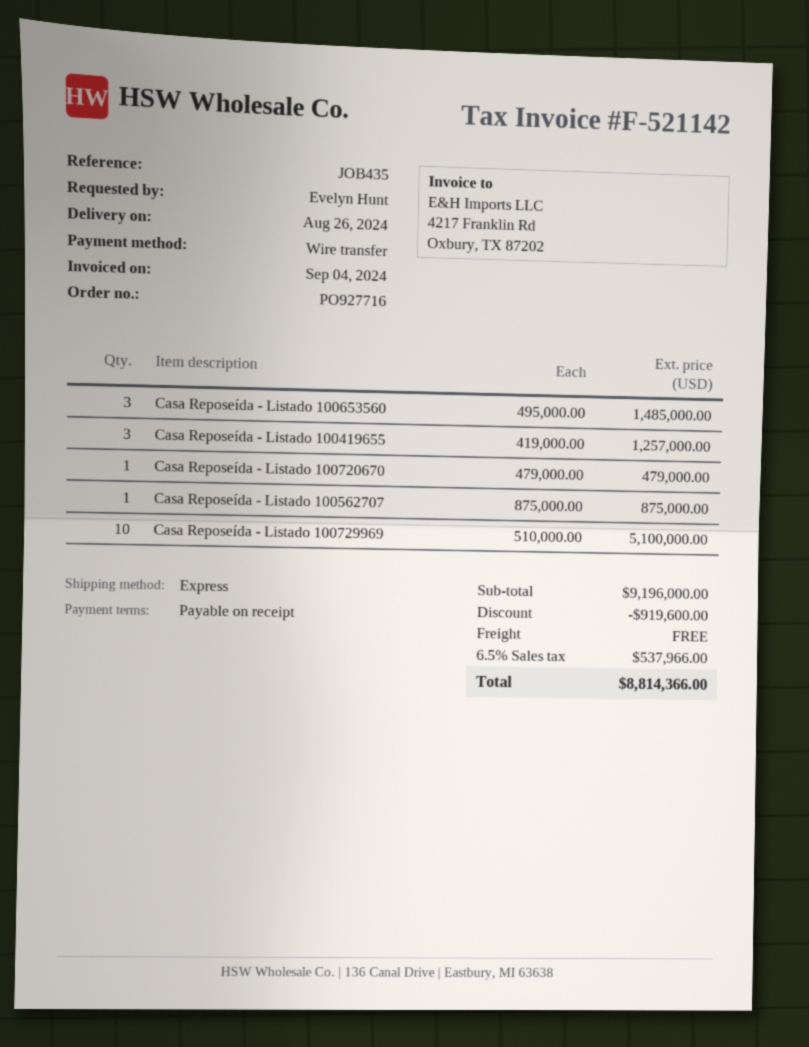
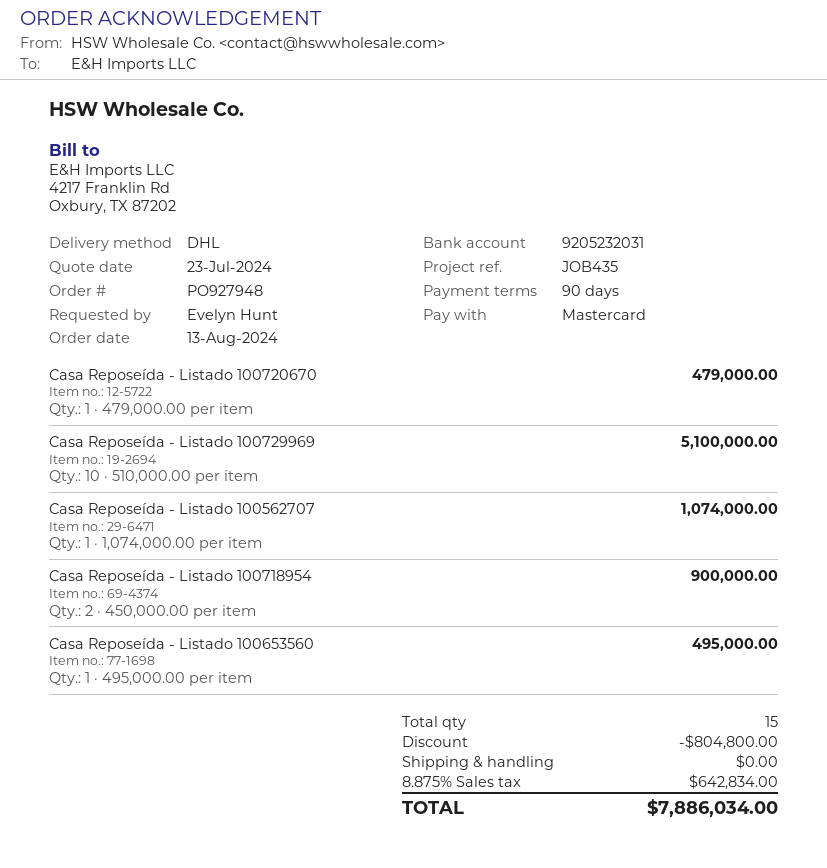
order number: PO927716 -> PO927948
payment terms: on receipt -> 90 days
payment method: bank transfer -> Mastercard
shipping method: express -> DHL
Casa Reposeída - Listado 100653560: 3 x 495000.00 = 1485000.00 -> 1 x 495000.00 = 495000.00
Casa Reposeída - Listado 100419655: 3 x 419000.00 = 1257000.00 -> none
Casa Reposeída - Listado 100562707: 1 x 875000.00 = 875000.00 -> 1 x 1074000.00 = 1074000.00
Casa Reposeída - Listado 100718954: none -> 2 x 450000.00 = 900000.00
discount: 919600.00 -> 804800.00
tax: 6.5% = 537966.00 -> 8.875% = 642834.00
total: 8814366.00 -> 7886034.00

